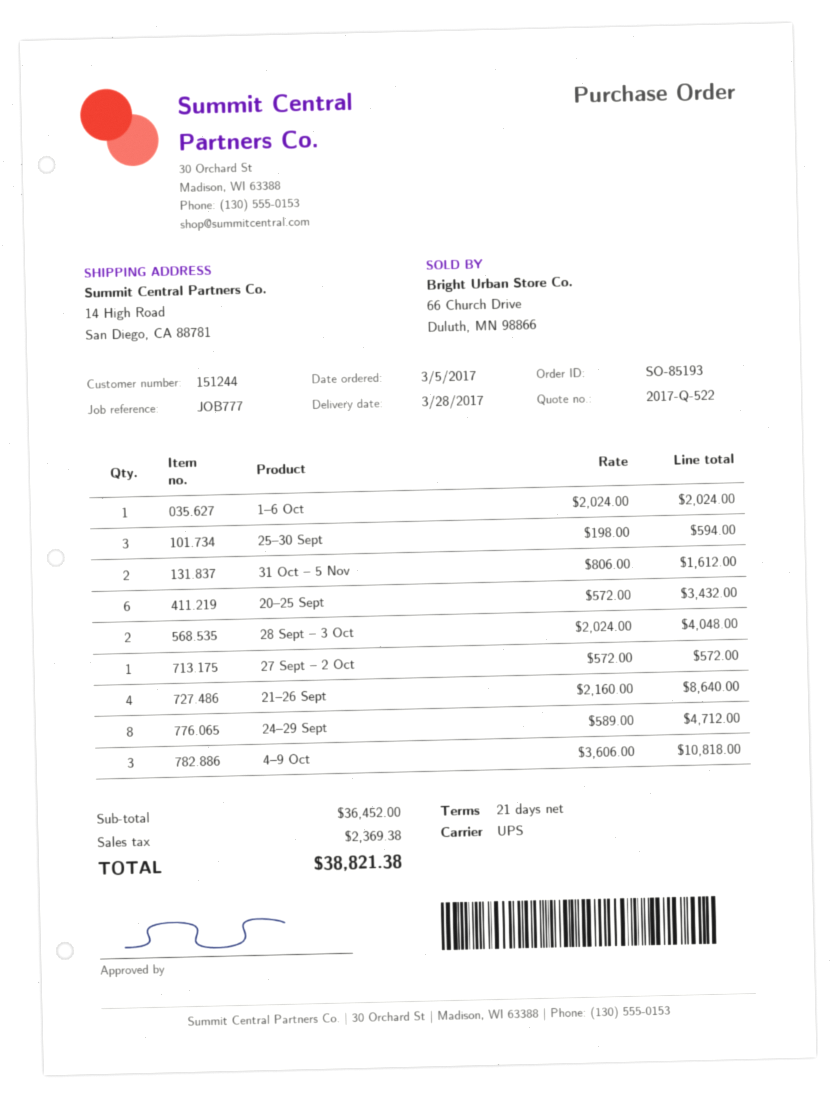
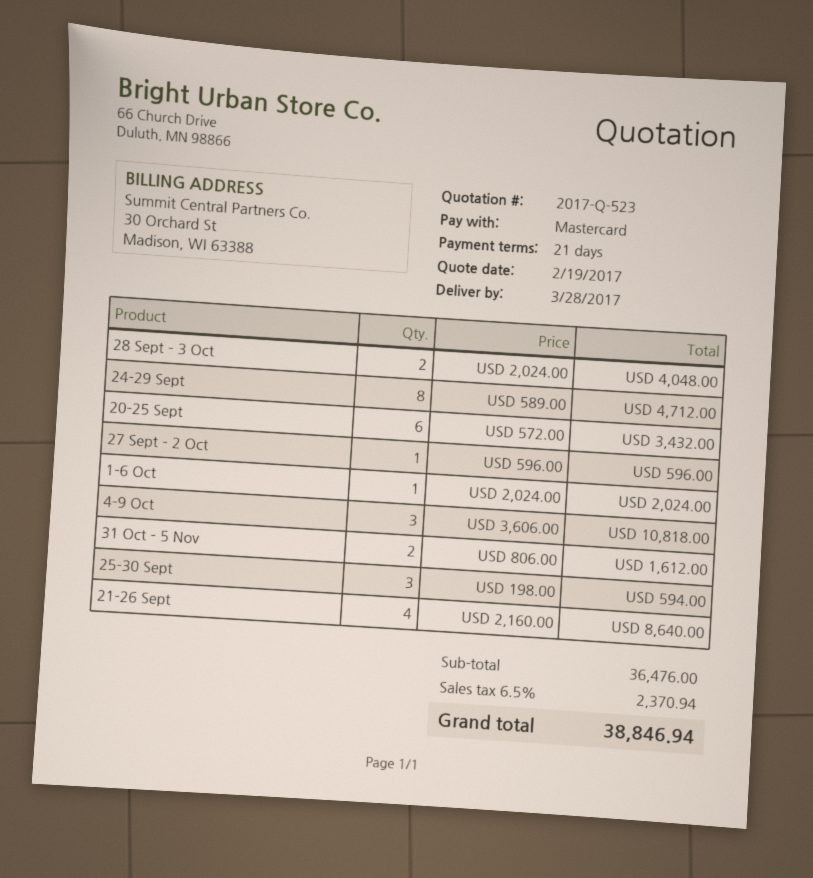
quote number: 2017-Q-522 -> 2017-Q-523
27 Sept – 2 Oct: 1 x 572.00 = 572.00 -> 1 x 596.00 = 596.00
subtotal: 36452.00 -> 36476.00
tax: 2369.38 -> 2370.94
total: 38821.38 -> 38846.94

